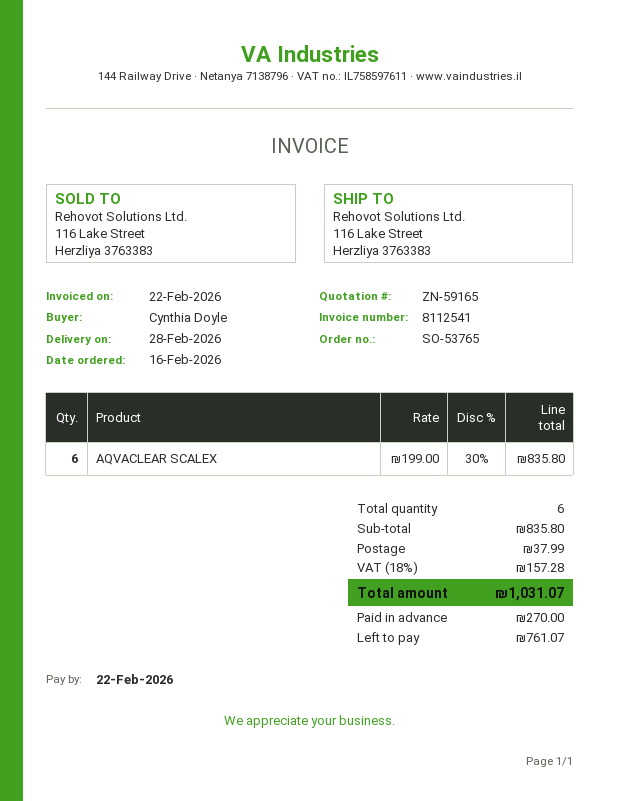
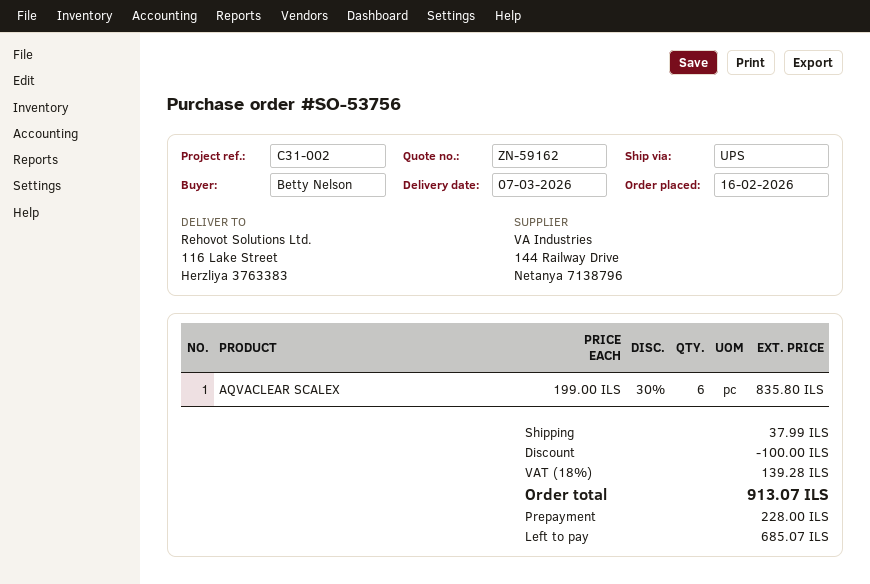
quote number: ZN-59165 -> ZN-59162
order number: SO-53765 -> SO-53756
delivery date: 2026-02-28 -> 2026-03-07
ordered by: Cynthia Doyle -> Betty Nelson
discount: none -> 100.00
tax: 18% = 157.28 -> 18% = 139.28
total: 1031.07 -> 913.07
deposit: 270.00 -> 228.00
balance: 761.07 -> 685.07

